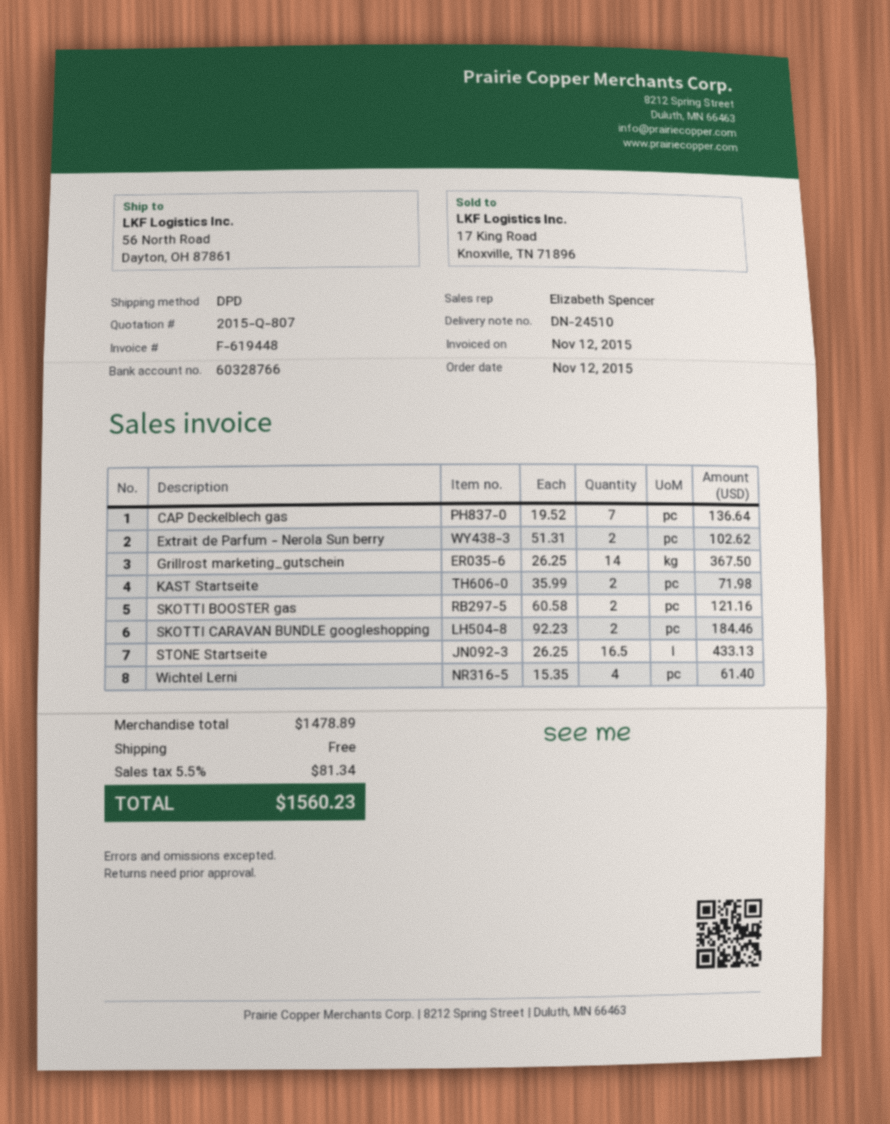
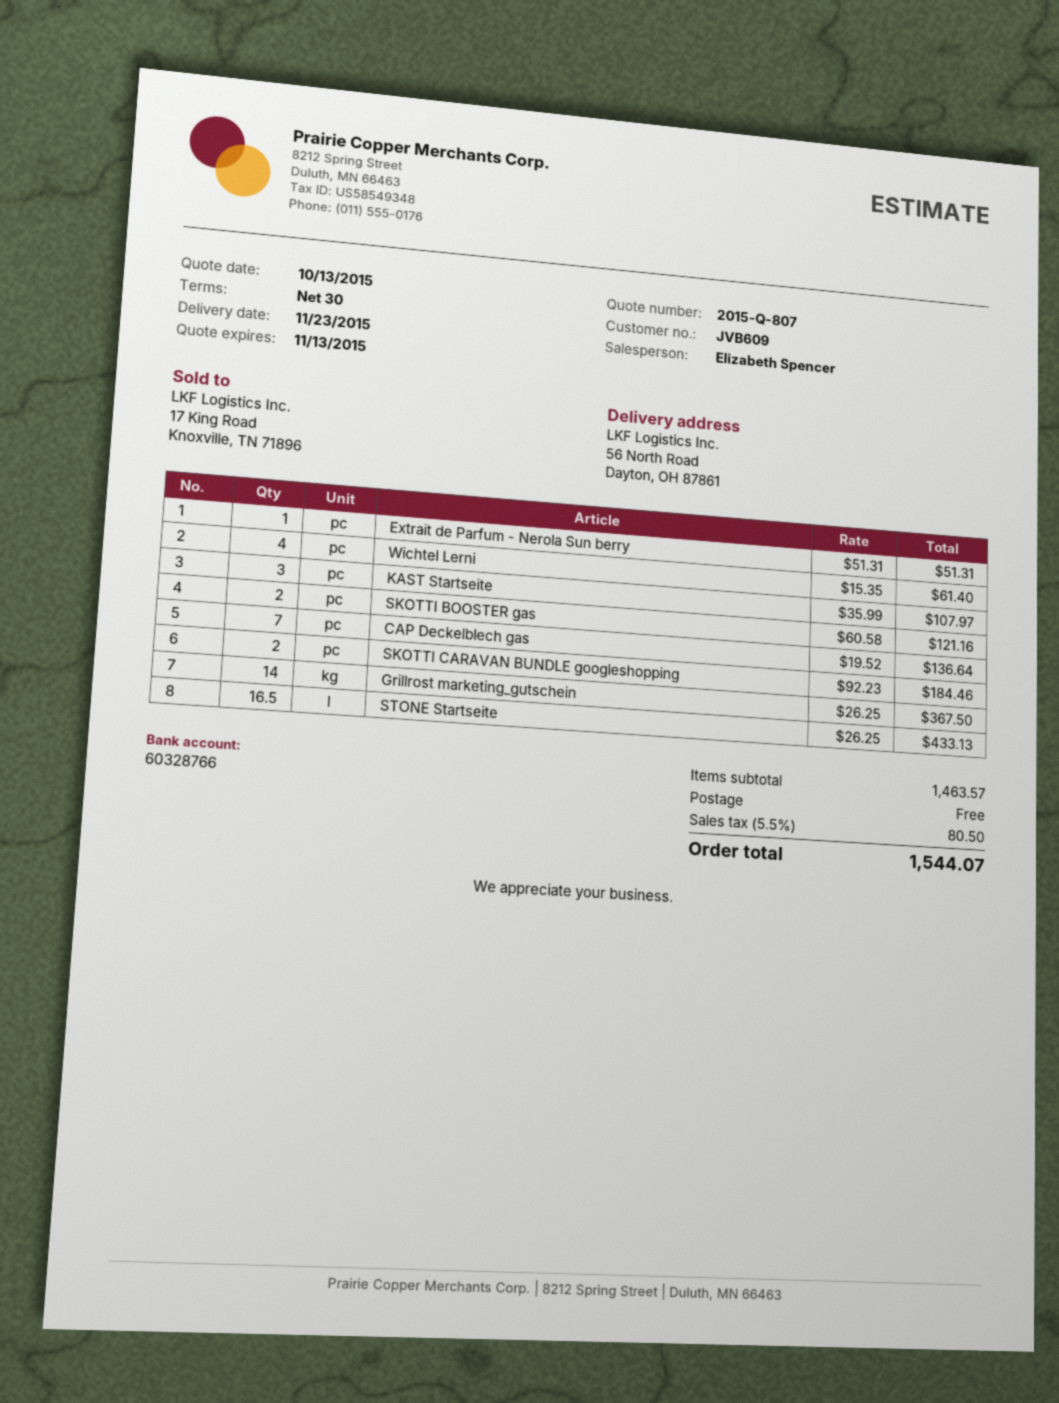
Extrait de Parfum - Nerola Sun berry: 2 x 51.31 = 102.62 -> 1 x 51.31 = 51.31
KAST Startseite: 2 x 35.99 = 71.98 -> 3 x 35.99 = 107.97
subtotal: 1478.89 -> 1463.57
tax: 5.5% = 81.34 -> 5.5% = 80.50
total: 1560.23 -> 1544.07

